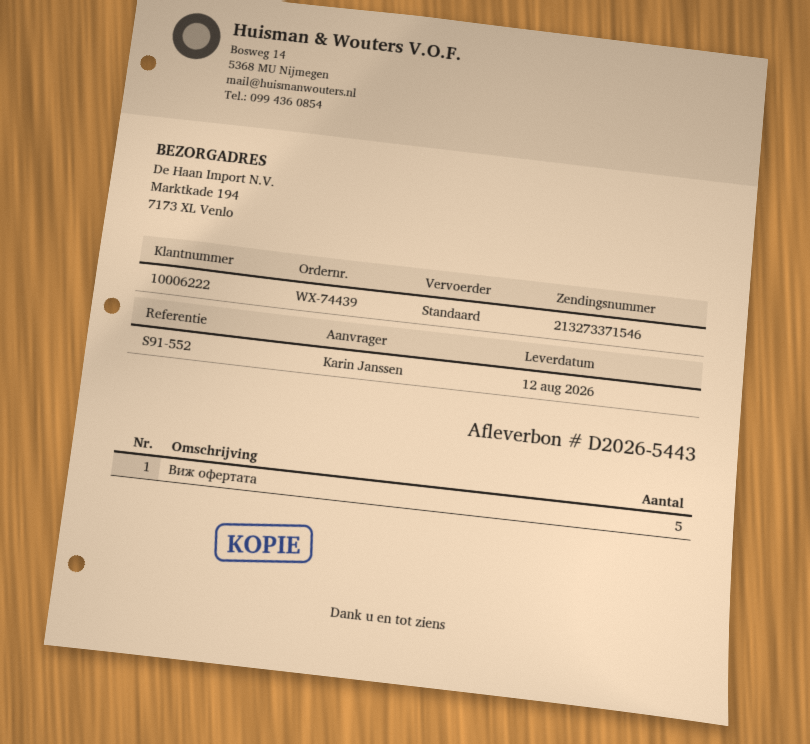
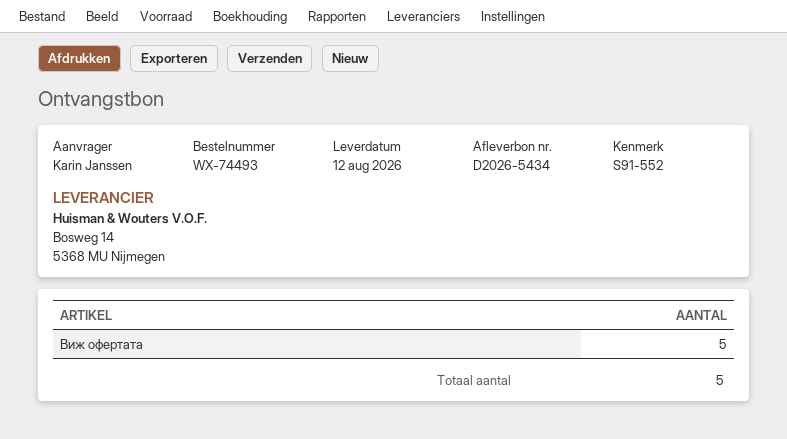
order number: WX-74439 -> WX-74493
delivery note number: D2026-5443 -> D2026-5434

